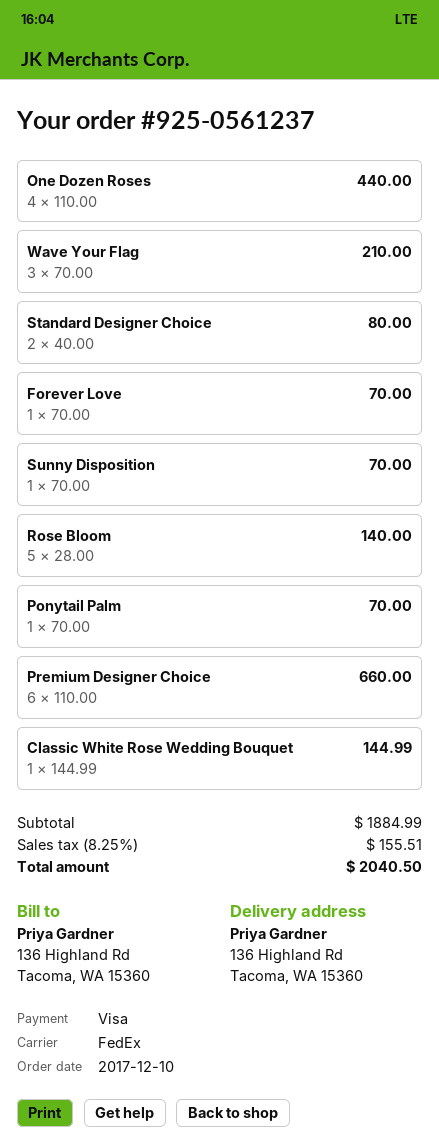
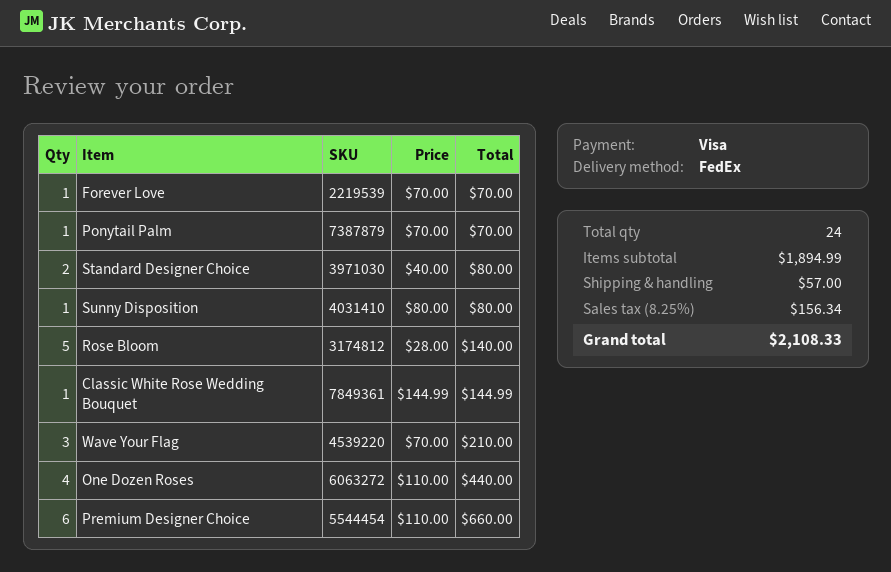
Sunny Disposition: 1 x 70.00 = 70.00 -> 1 x 80.00 = 80.00
subtotal: 1884.99 -> 1894.99
shipping: none -> 57.00
tax: 8.25% = 155.51 -> 8.25% = 156.34
total: 2040.50 -> 2108.33

